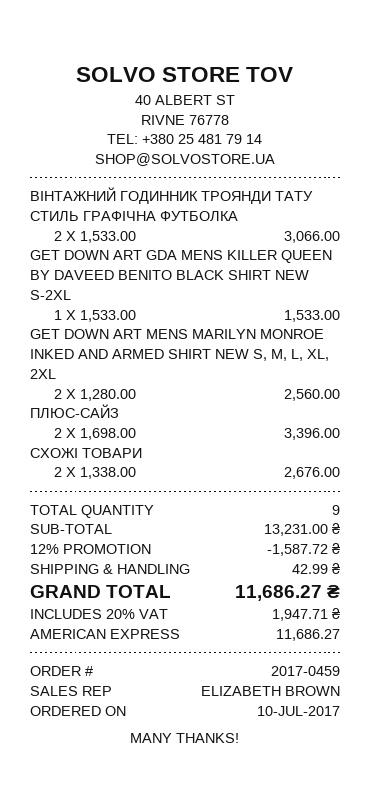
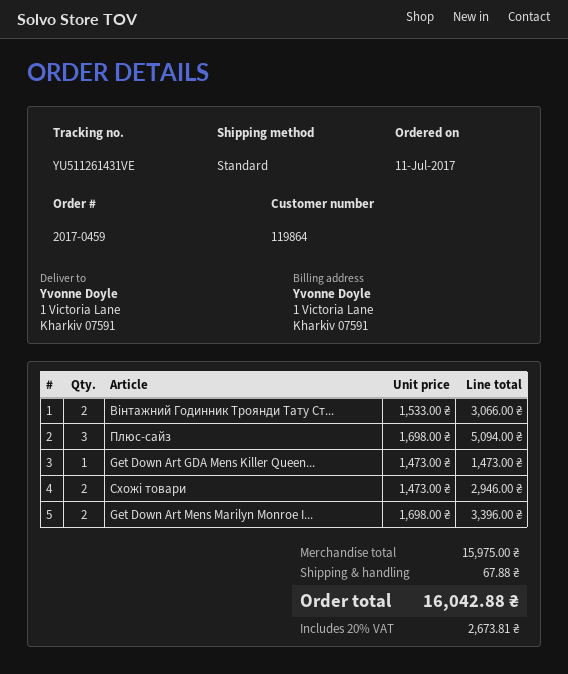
order date: 2017-07-10 -> 2017-07-11
GET DOWN ART GDA MENS KILLER QUEEN BY DAVEED BENITO BLACK SHIRT NEW S-2XL: 1 x 1533.00 = 1533.00 -> 1 x 1473.00 = 1473.00
GET DOWN ART MENS MARILYN MONROE INKED AND ARMED SHIRT NEW S, M, L, XL, 2XL: 2 x 1280.00 = 2560.00 -> 2 x 1698.00 = 3396.00
ПЛЮС-САЙЗ: 2 x 1698.00 = 3396.00 -> 3 x 1698.00 = 5094.00
СХОЖІ ТОВАРИ: 2 x 1338.00 = 2676.00 -> 2 x 1473.00 = 2946.00
subtotal: 13231.00 -> 15975.00
discount: 12% = 1587.72 -> none
shipping: 42.99 -> 67.88
tax: 20% = 1947.71 -> 20% = 2673.81
total: 11686.27 -> 16042.88

